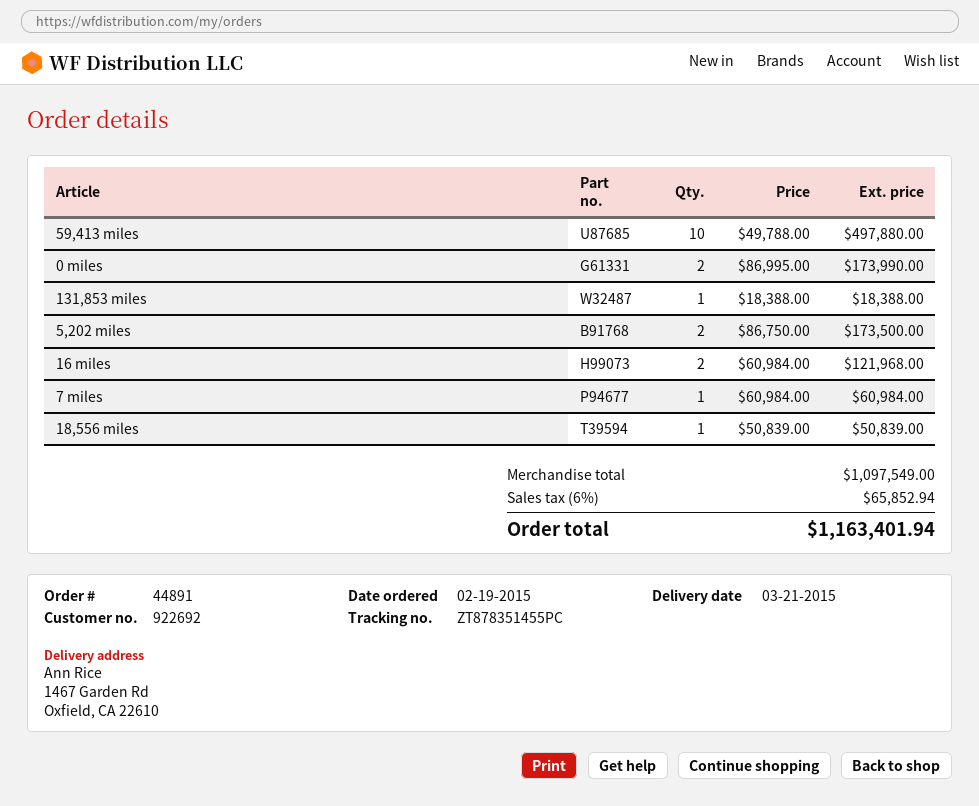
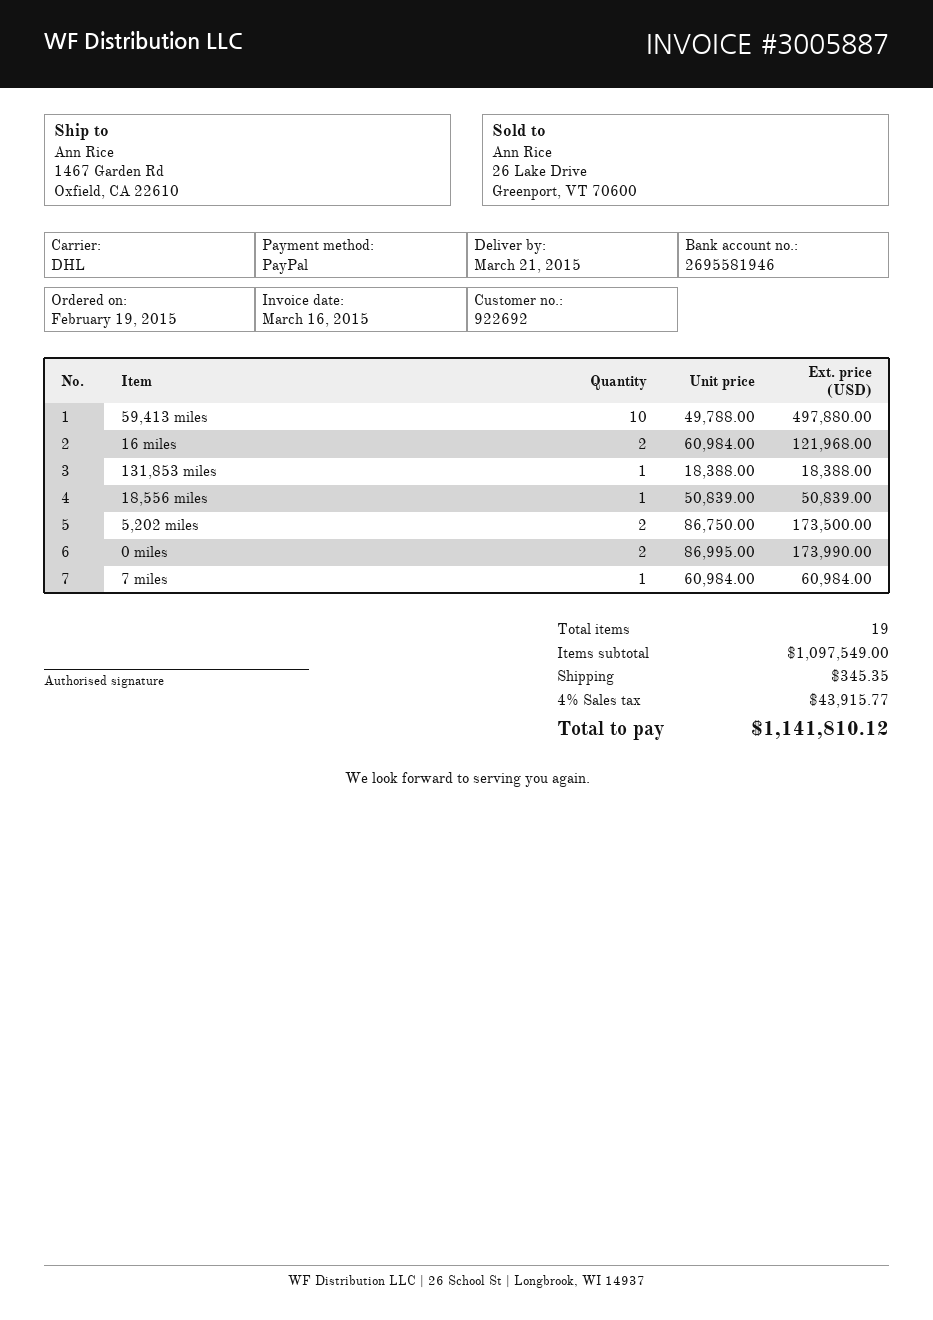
shipping: none -> 345.35
tax: 6% = 65852.94 -> 4% = 43915.77
total: 1163401.94 -> 1141810.12

